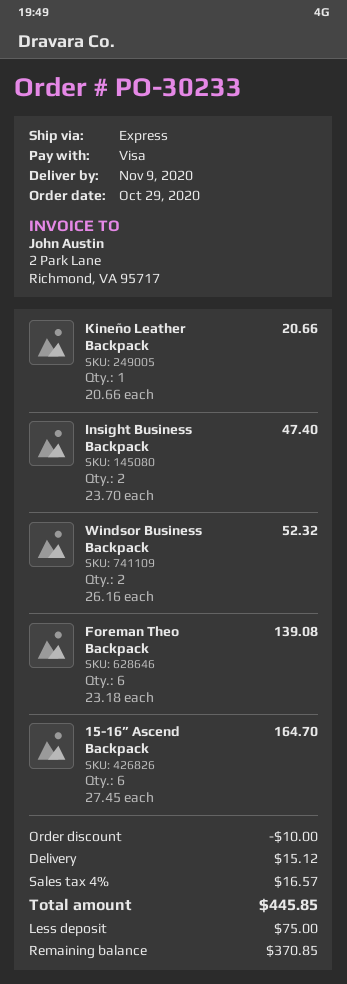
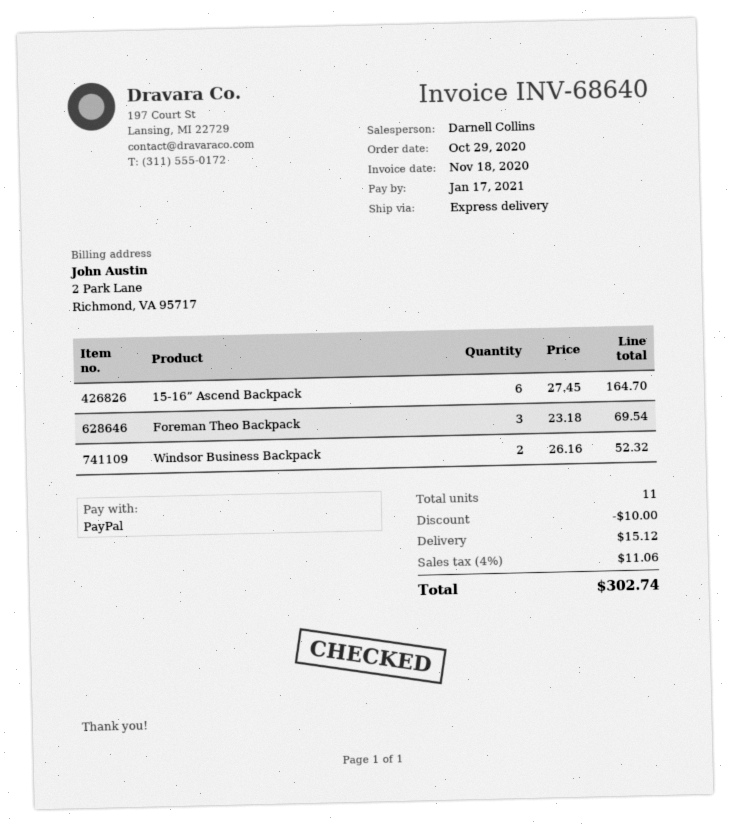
payment method: Visa -> PayPal
Kineño Leather Backpack: 1 x 20.66 = 20.66 -> none
Insight Business Backpack: 2 x 23.70 = 47.40 -> none
Foreman Theo Backpack: 6 x 23.18 = 139.08 -> 3 x 23.18 = 69.54
tax: 4% = 16.57 -> 4% = 11.06
total: 445.85 -> 302.74

